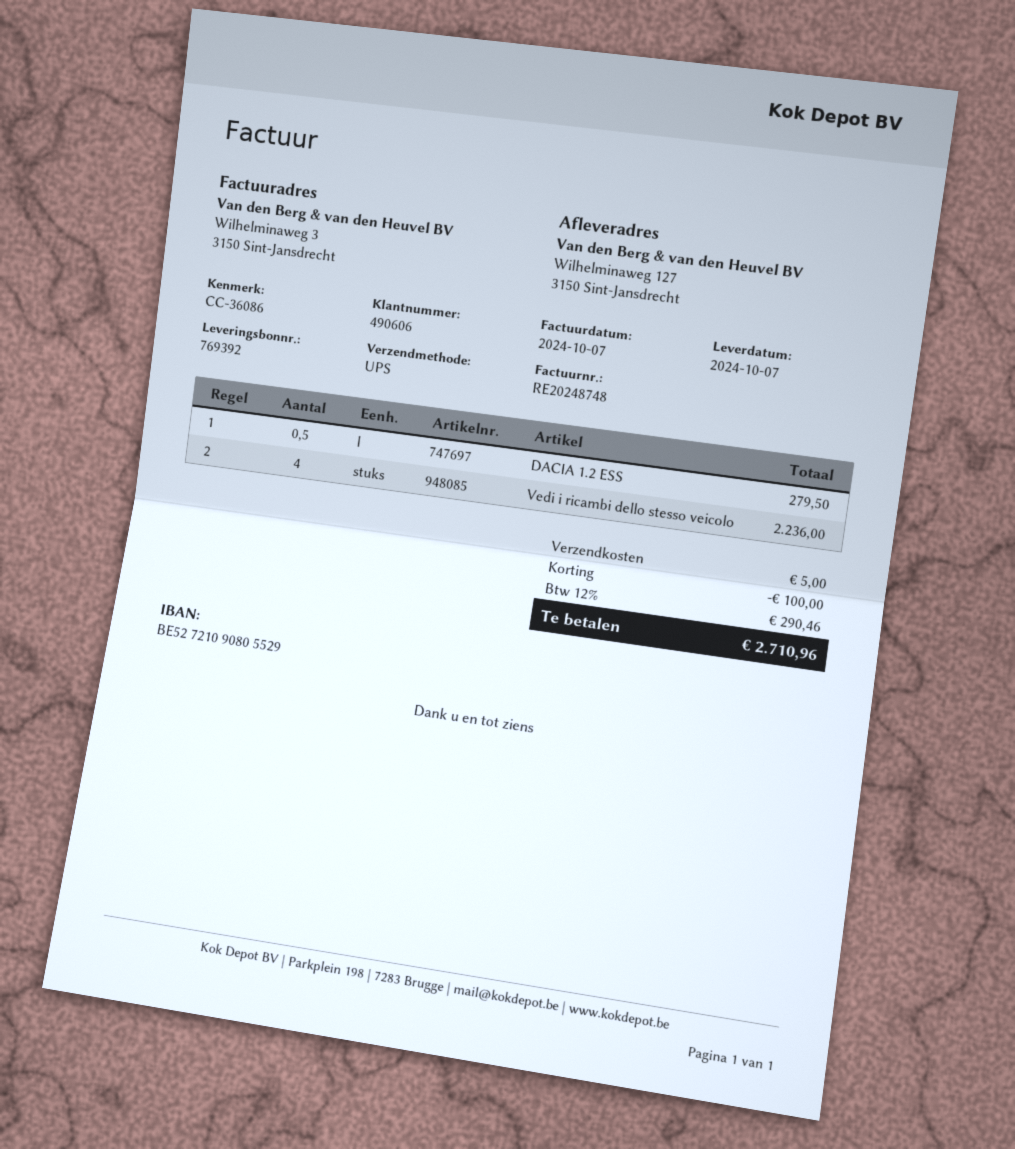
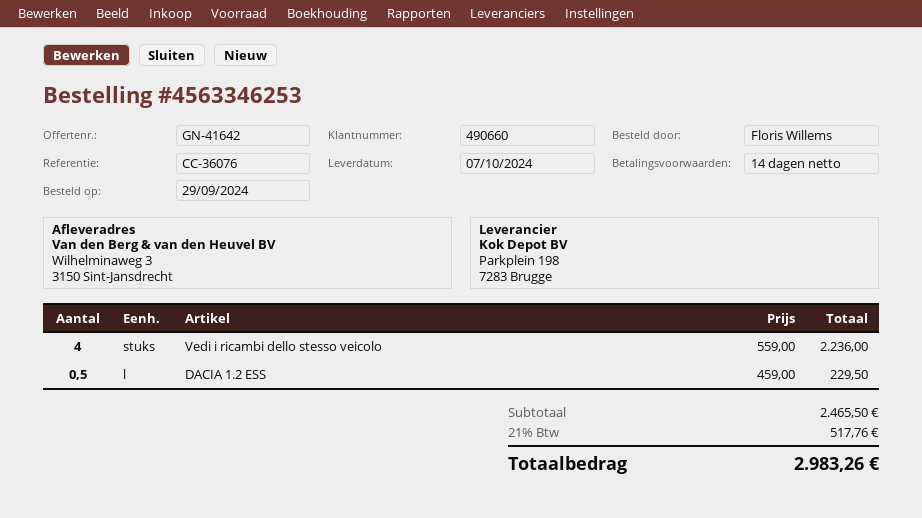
customer number: 490606 -> 490660
reference: CC-36086 -> CC-36076
ship to: Wilhelminaweg 127, 3150 Sint-Jansdrecht -> Wilhelminaweg 3, 3150 Sint-Jansdrecht
DACIA 1.2 ESS: 0.5 for 279.50 -> 0.5 for 229.50
discount: 100.00 -> none
shipping: 5.00 -> none
tax: 12% = 290.46 -> 21% = 517.76
total: 2710.96 -> 2983.26

